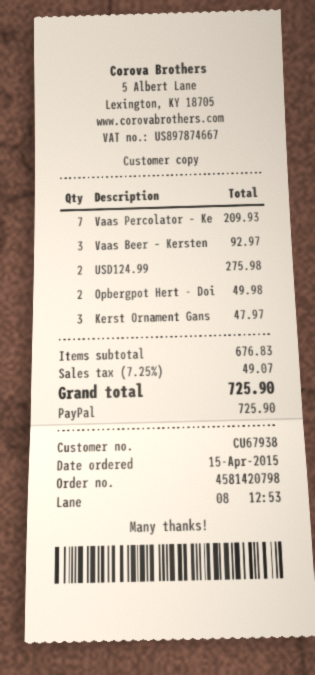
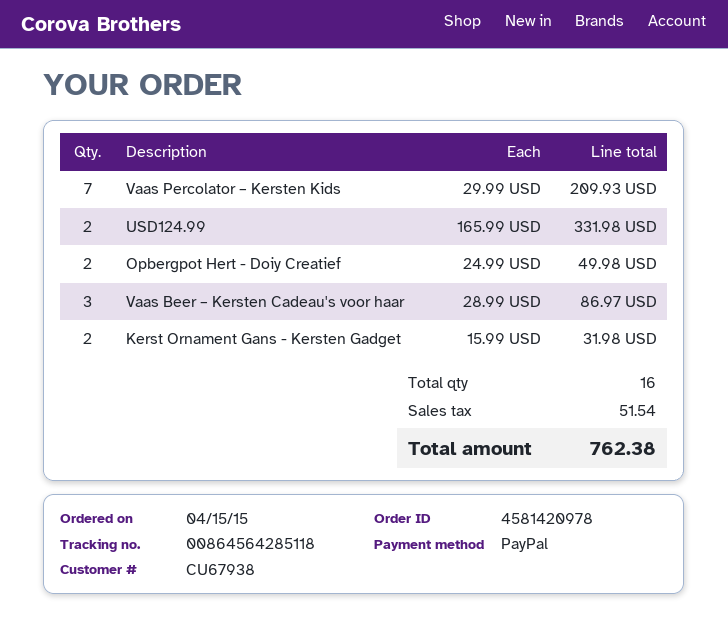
order number: 4581420798 -> 4581420978
Vaas Beer – Kersten: 3 for 92.97 -> 3 for 86.97
USD124.99: 2 for 275.98 -> 2 for 331.98
Kerst Ornament Gans: 3 for 47.97 -> 2 for 31.98
tax: 49.07 -> 51.54
total: 725.90 -> 762.38

